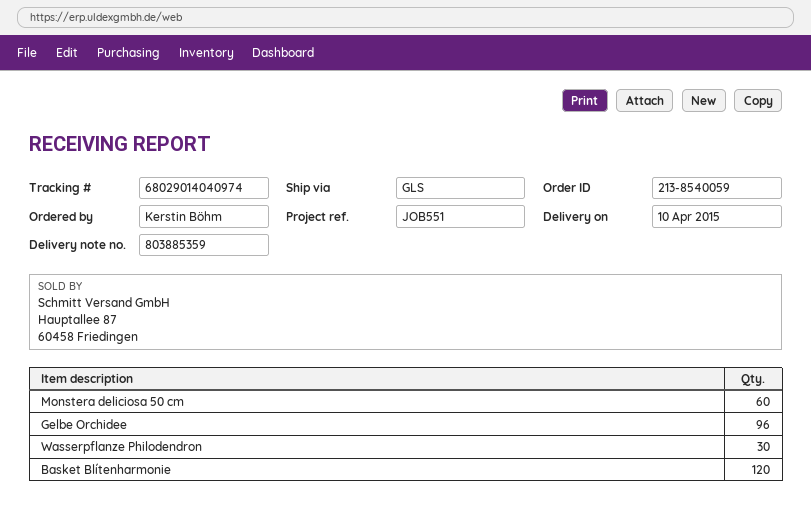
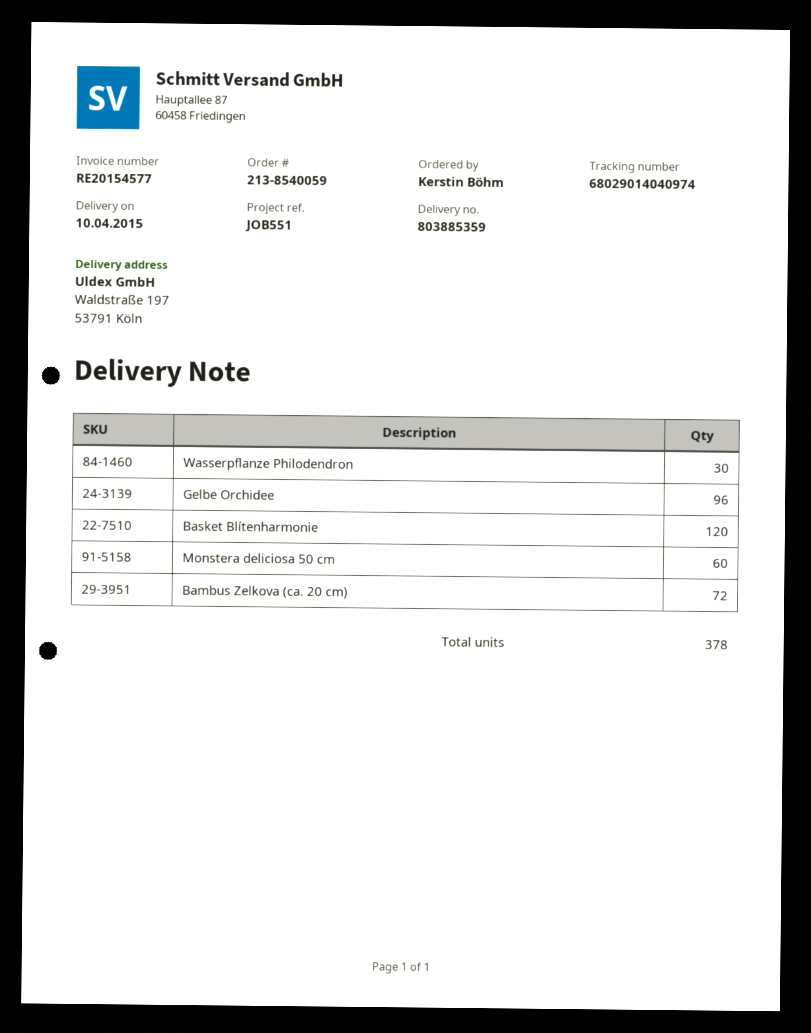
Bambus Zelkova (ca. 20 cm): none -> 72

